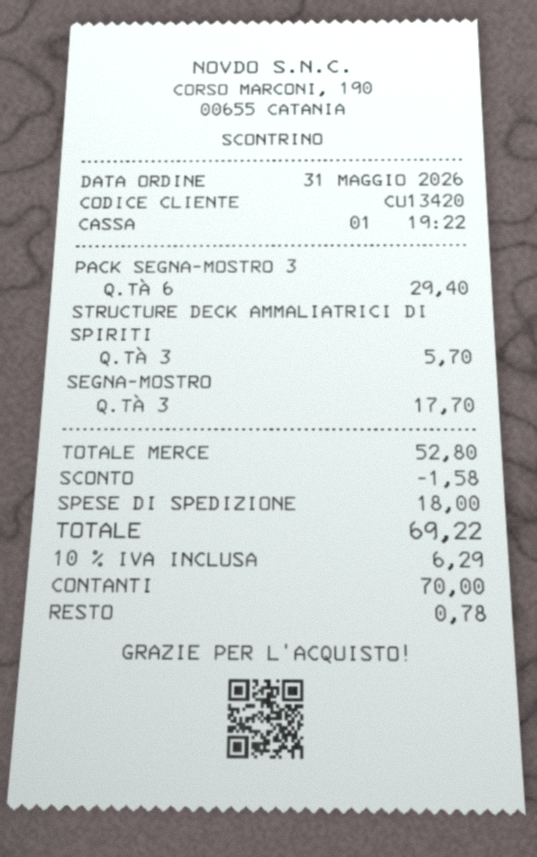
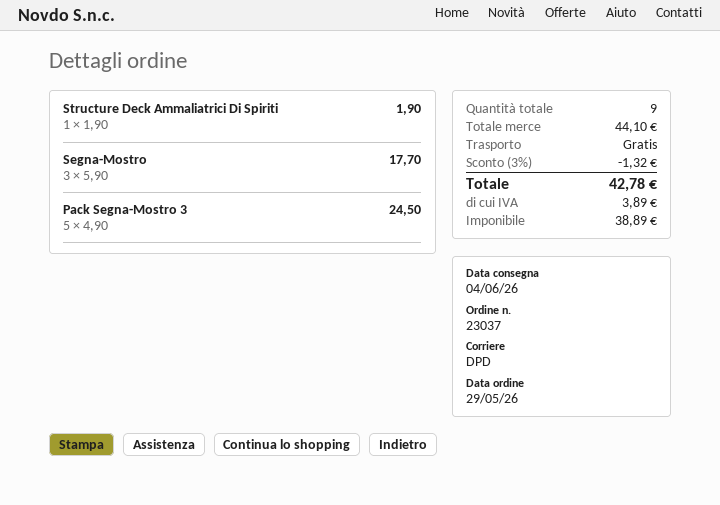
order date: 2026-05-31 -> 2026-05-29
PACK SEGNA-MOSTRO 3: 6 for 29.40 -> 5 for 24.50
STRUCTURE DECK AMMALIATRICI DI SPIRITI: 3 for 5.70 -> 1 for 1.90
subtotal: 52.80 -> 44.10
discount: 1.58 -> 1.32
shipping: 18.00 -> 0.00
tax: 6.29 -> 3.89
total: 69.22 -> 42.78

